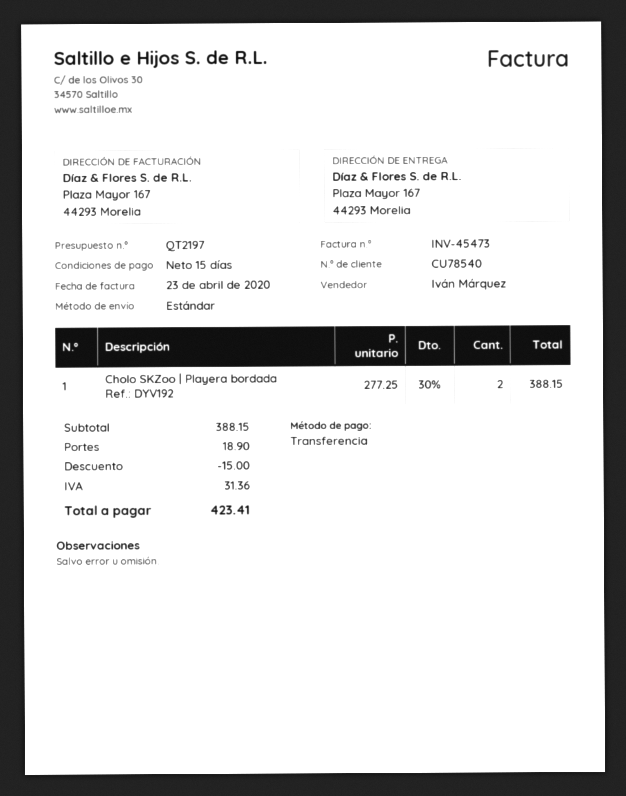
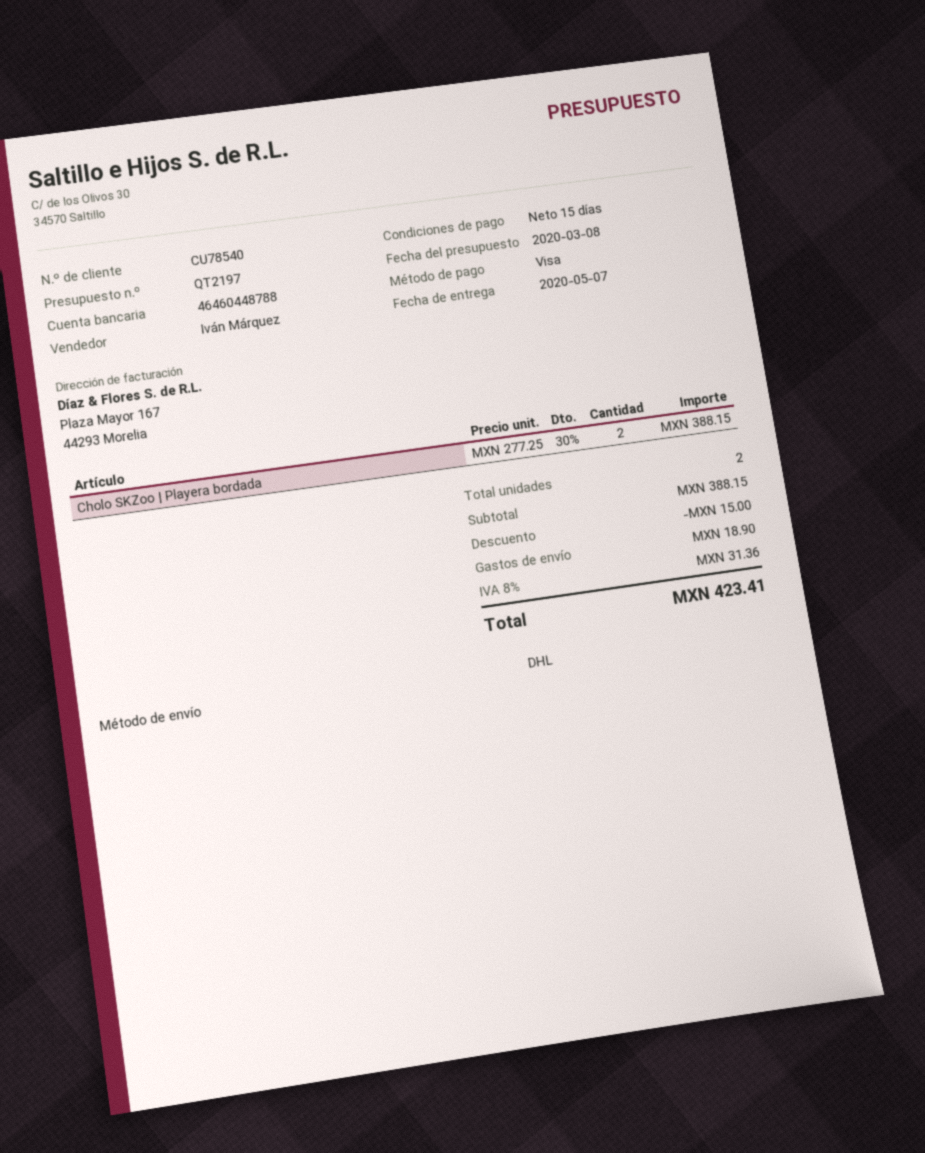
payment method: bank transfer -> Visa
shipping method: standard -> DHL

